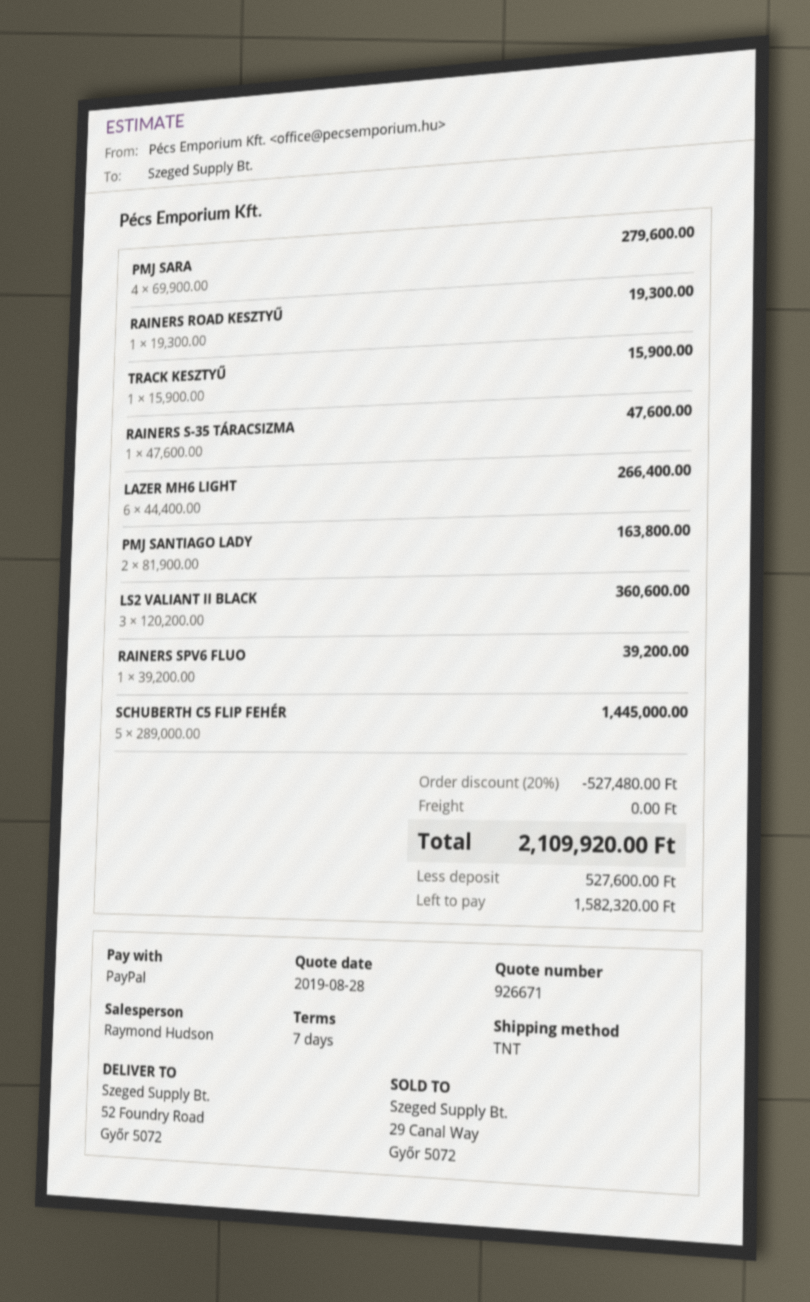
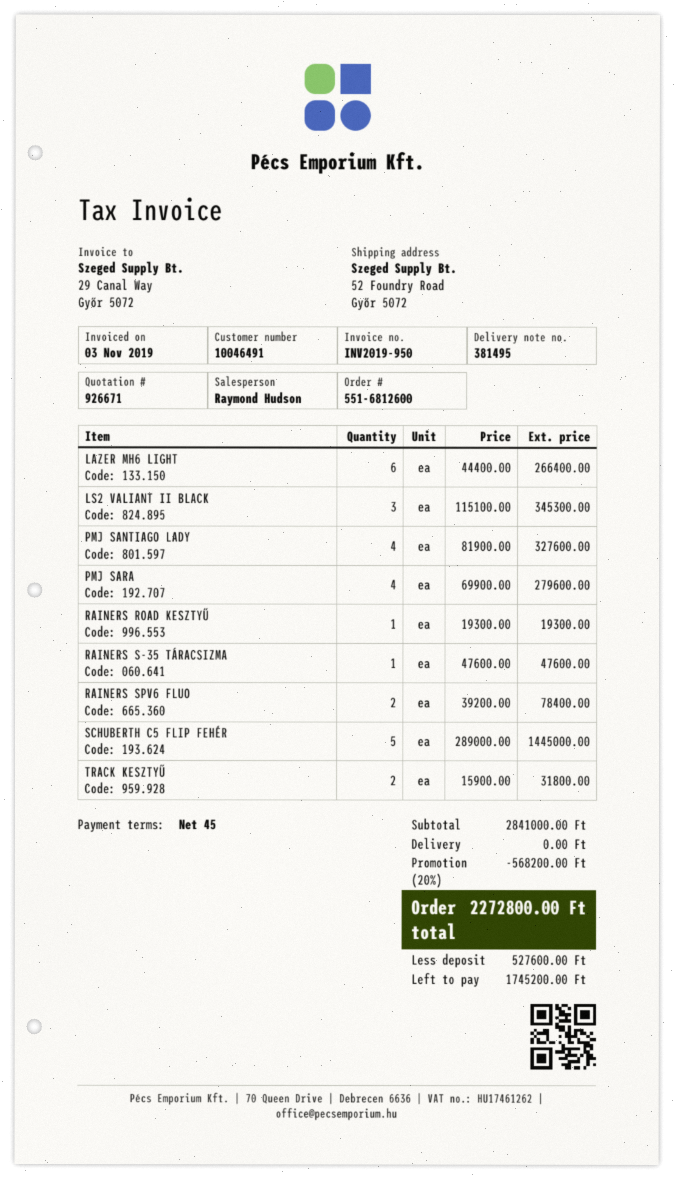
payment terms: 7 days -> 45 days
TRACK KESZTYŰ: 1 x 15900.00 = 15900.00 -> 2 x 15900.00 = 31800.00
PMJ SANTIAGO LADY: 2 x 81900.00 = 163800.00 -> 4 x 81900.00 = 327600.00
LS2 VALIANT II BLACK: 3 x 120200.00 = 360600.00 -> 3 x 115100.00 = 345300.00
RAINERS SPV6 FLUO: 1 x 39200.00 = 39200.00 -> 2 x 39200.00 = 78400.00
discount: 20% = 527480.00 -> 20% = 568200.00
total: 2109920.00 -> 2272800.00
balance: 1582320.00 -> 1745200.00

